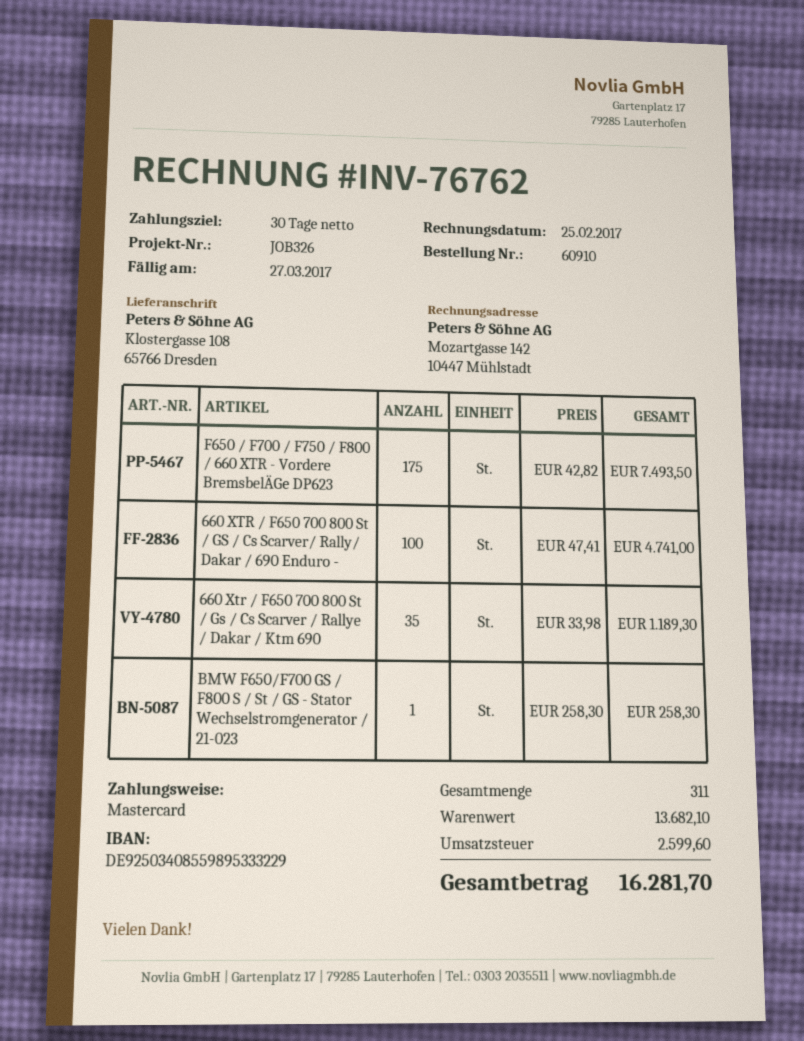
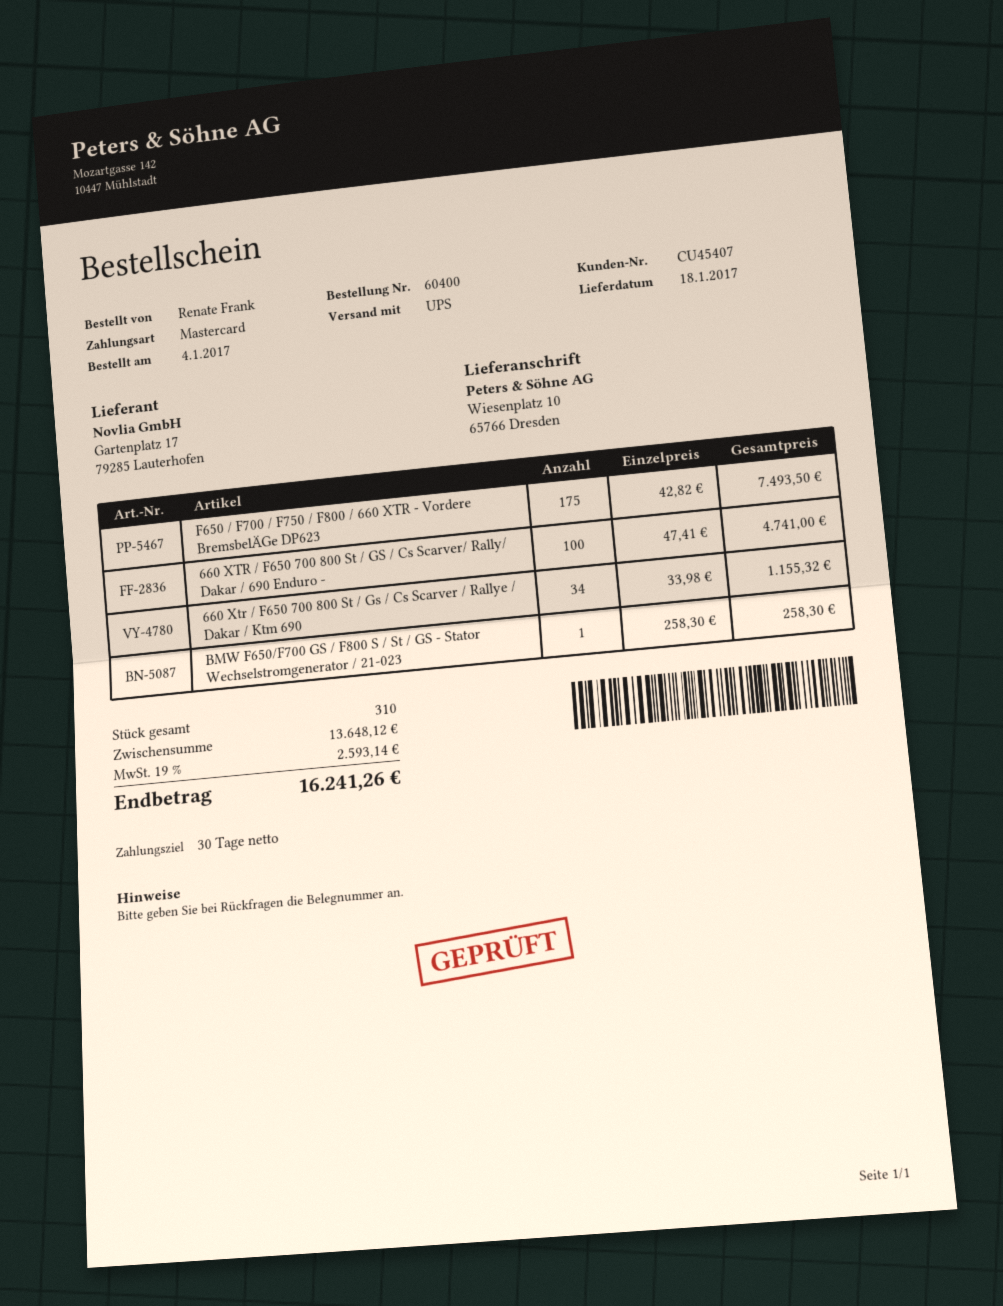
order number: 60910 -> 60400
ship to: Klostergasse 108, 65766 Dresden -> Wiesenplatz 10, 65766 Dresden
660 Xtr / F650 700 800 St / Gs / Cs Scarver / Rallye / Dakar / Ktm 690: 35 x 33.98 = 1189.30 -> 34 x 33.98 = 1155.32
total quantity: 311 -> 310
subtotal: 13682.10 -> 13648.12
tax: 2599.60 -> 2593.14
total: 16281.70 -> 16241.26

